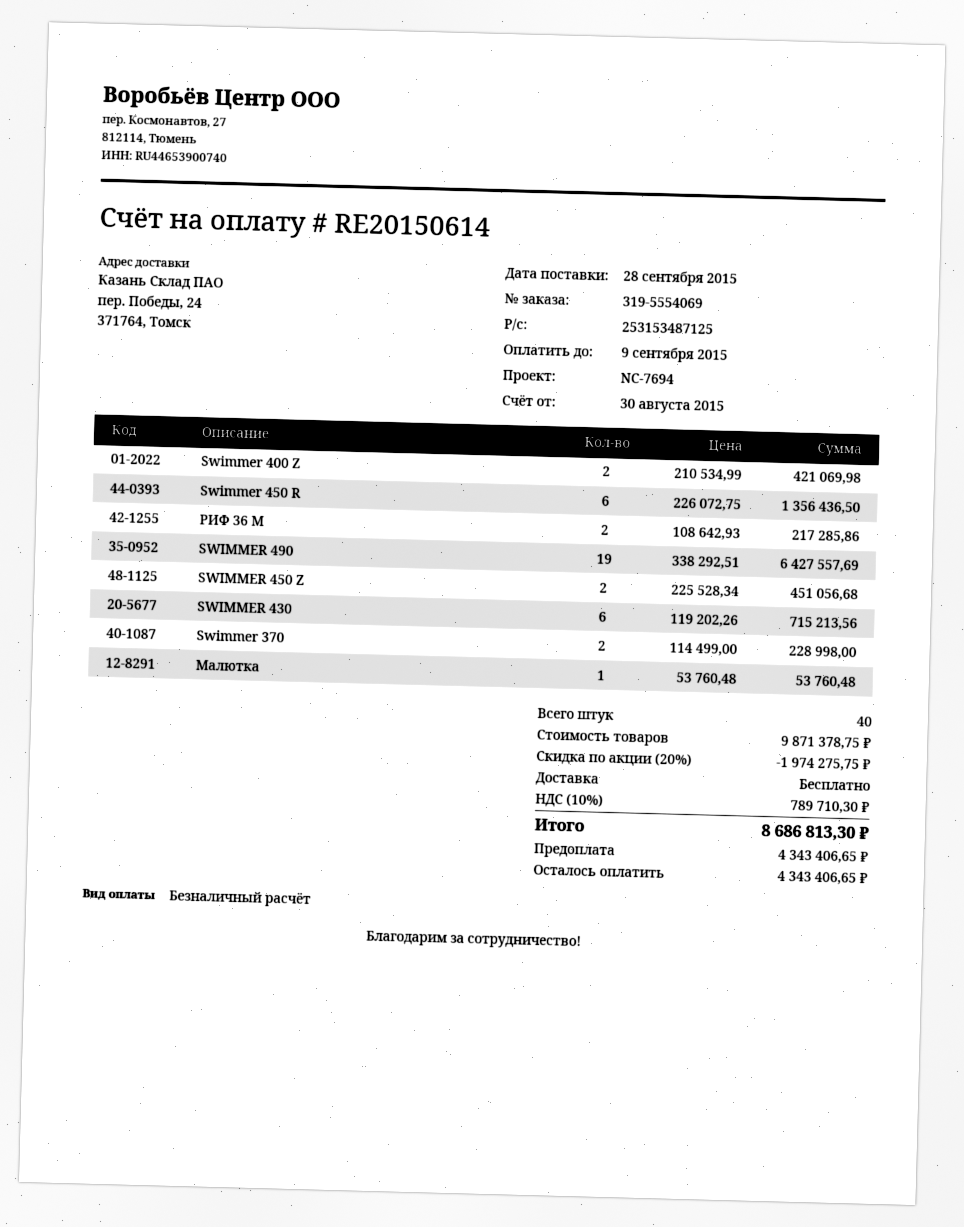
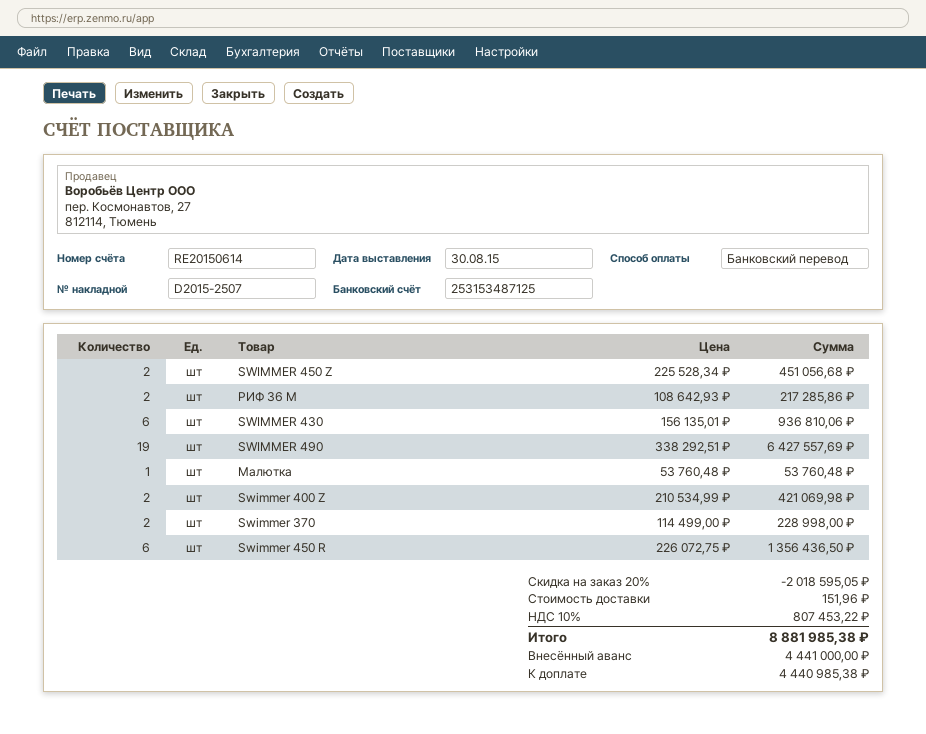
SWIMMER 430: 6 x 119202.26 = 715213.56 -> 6 x 156135.01 = 936810.06
discount: 20% = 1974275.75 -> 20% = 2018595.05
shipping: 0.00 -> 151.96
tax: 10% = 789710.30 -> 10% = 807453.22
total: 8686813.30 -> 8881985.38
deposit: 4343406.65 -> 4441000.00
balance: 4343406.65 -> 4440985.38

